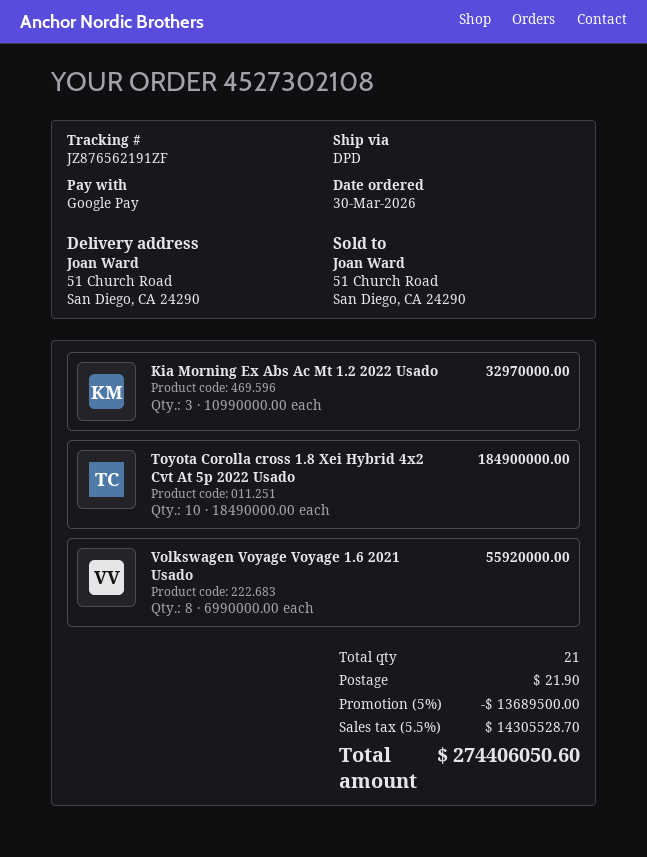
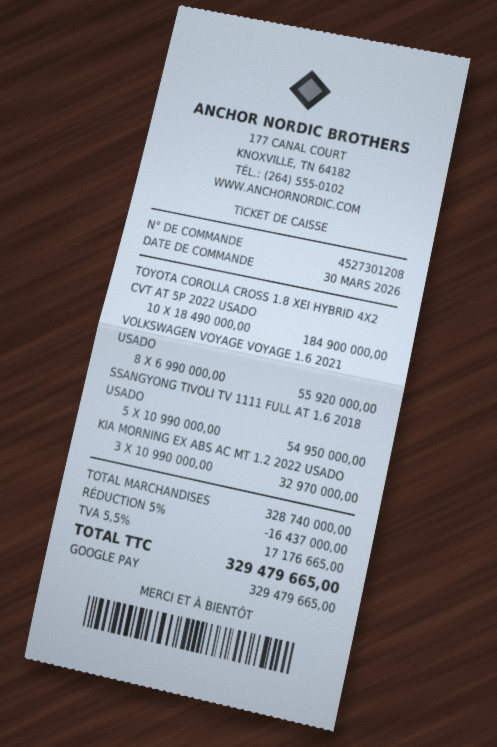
order number: 4527302108 -> 4527301208
SSANGYONG TIVOLI TV 1111 FULL AT 1.6 2018 USADO: none -> 5 x 10990000.00 = 54950000.00
discount: 5% = 13689500.00 -> 5% = 16437000.00
shipping: 21.90 -> none
tax: 5.5% = 14305528.70 -> 5.5% = 17176665.00
total: 274406050.60 -> 329479665.00

